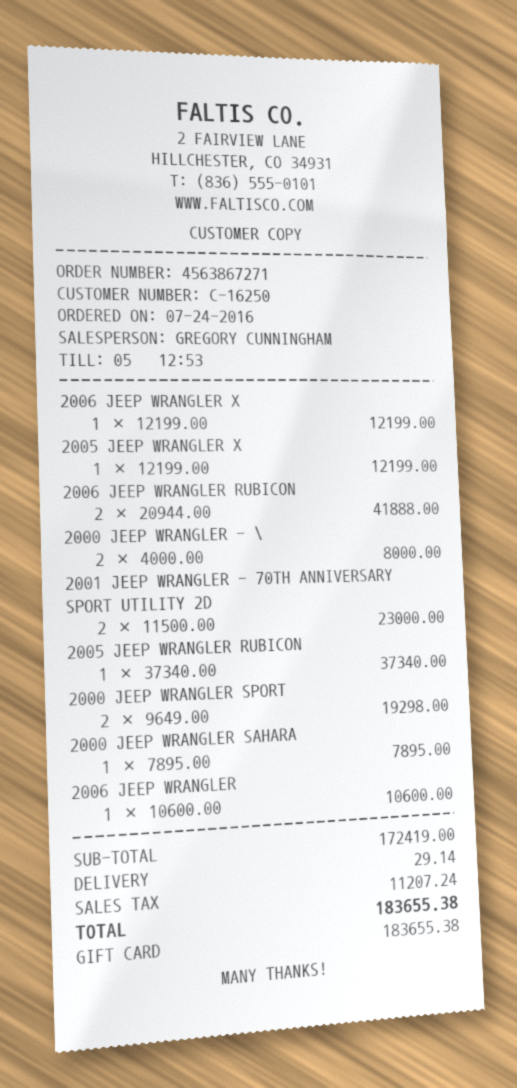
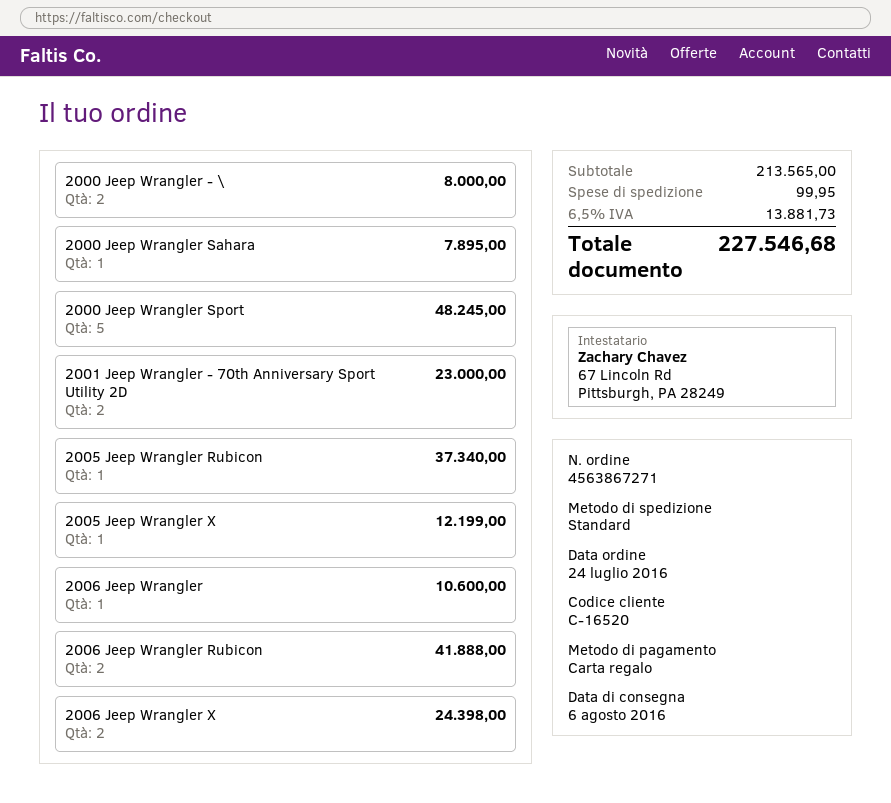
customer number: C-16250 -> C-16520
2006 JEEP WRANGLER X: 1 for 12199.00 -> 2 for 24398.00
2000 JEEP WRANGLER SPORT: 2 for 19298.00 -> 5 for 48245.00
subtotal: 172419.00 -> 213565.00
shipping: 29.14 -> 99.95
tax: 11207.24 -> 13881.73
total: 183655.38 -> 227546.68

